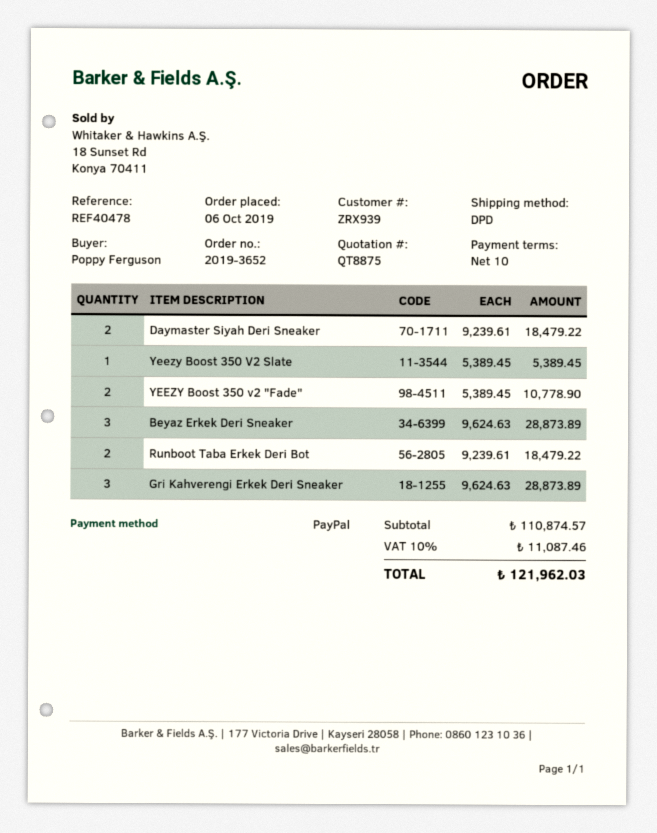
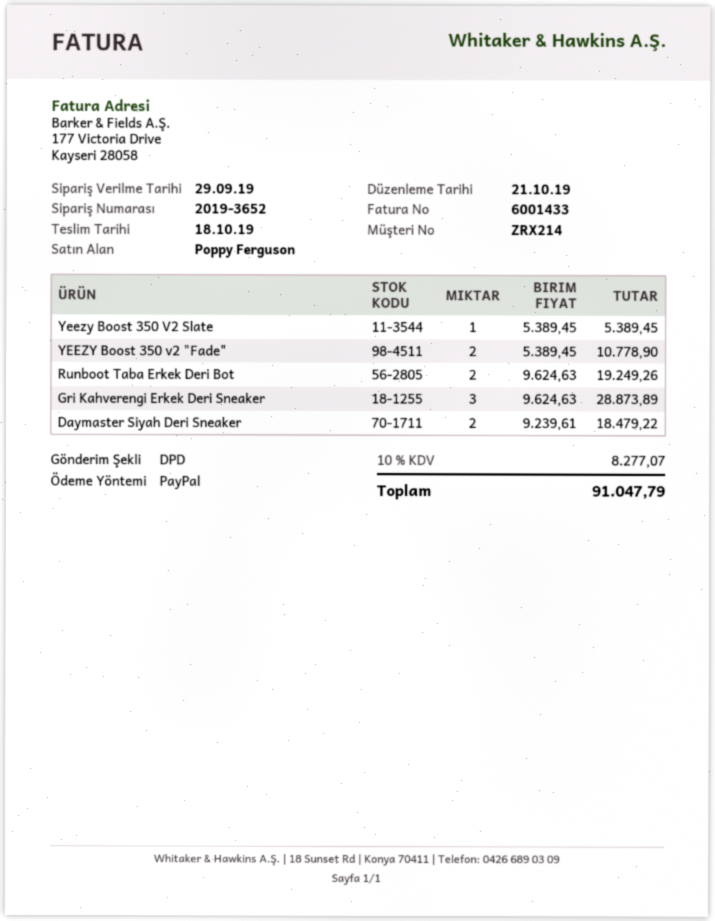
order date: 2019-10-06 -> 2019-09-29
customer number: ZRX939 -> ZRX214
Beyaz Erkek Deri Sneaker: 3 x 9624.63 = 28873.89 -> none
Runboot Taba Erkek Deri Bot: 2 x 9239.61 = 18479.22 -> 2 x 9624.63 = 19249.26
tax: 10% = 11087.46 -> 10% = 8277.07
total: 121962.03 -> 91047.79

